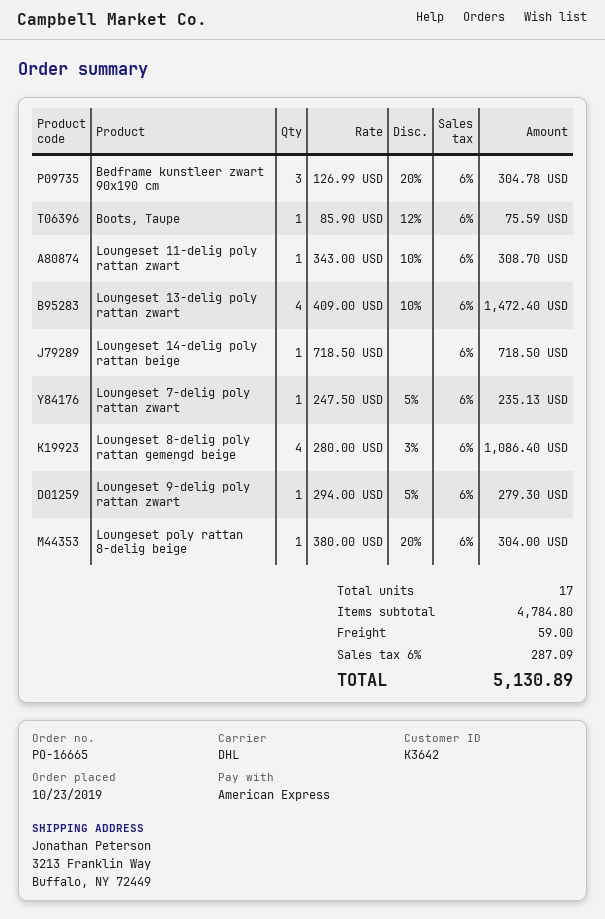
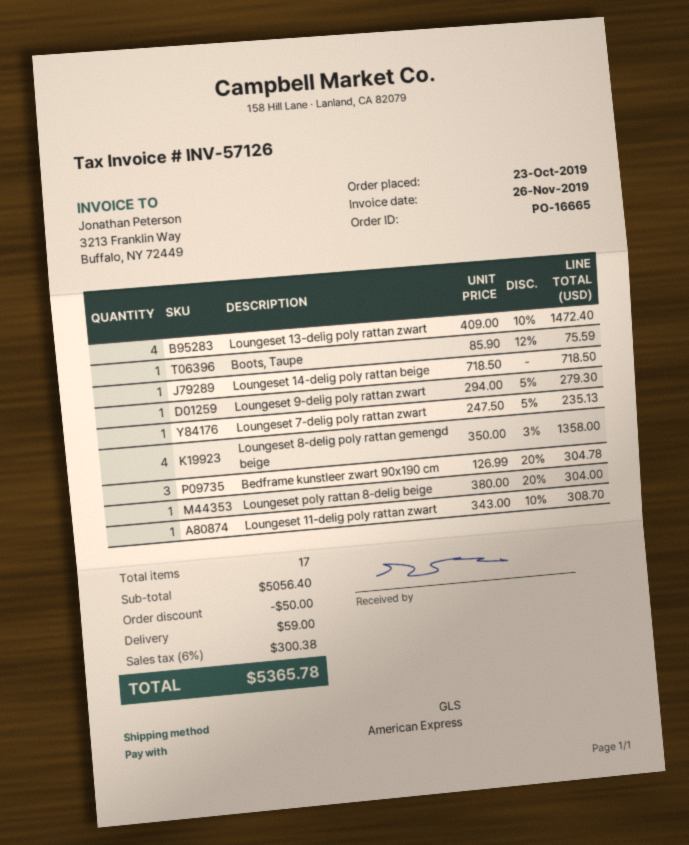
shipping method: DHL -> GLS
Loungeset 8-delig poly rattan gemengd beige: 4 x 280.00 - 3% = 1086.40 -> 4 x 350.00 - 3% = 1358.00
subtotal: 4784.80 -> 5056.40
discount: none -> 50.00
tax: 6% = 287.09 -> 6% = 300.38
total: 5130.89 -> 5365.78

